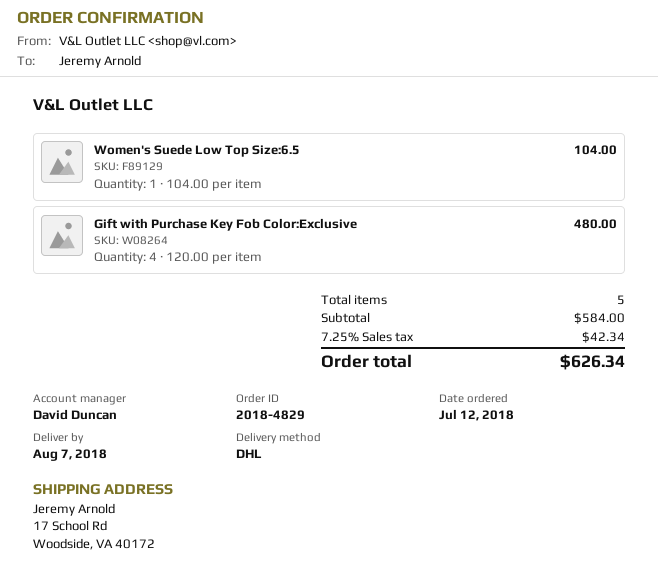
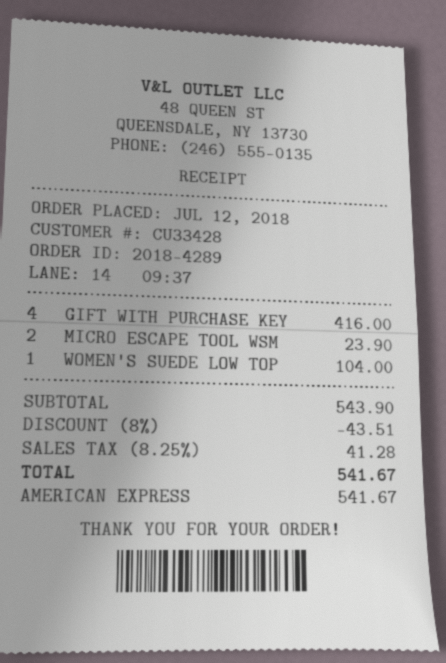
order number: 2018-4829 -> 2018-4289
Gift with Purchase Key Fob Color:Exclusive: 4 for 480.00 -> 4 for 416.00
MICRO ESCAPE TOOL WSM: none -> 2 for 23.90
subtotal: 584.00 -> 543.90
discount: none -> 8% = 43.51
tax: 7.25% = 42.34 -> 8.25% = 41.28
total: 626.34 -> 541.67

